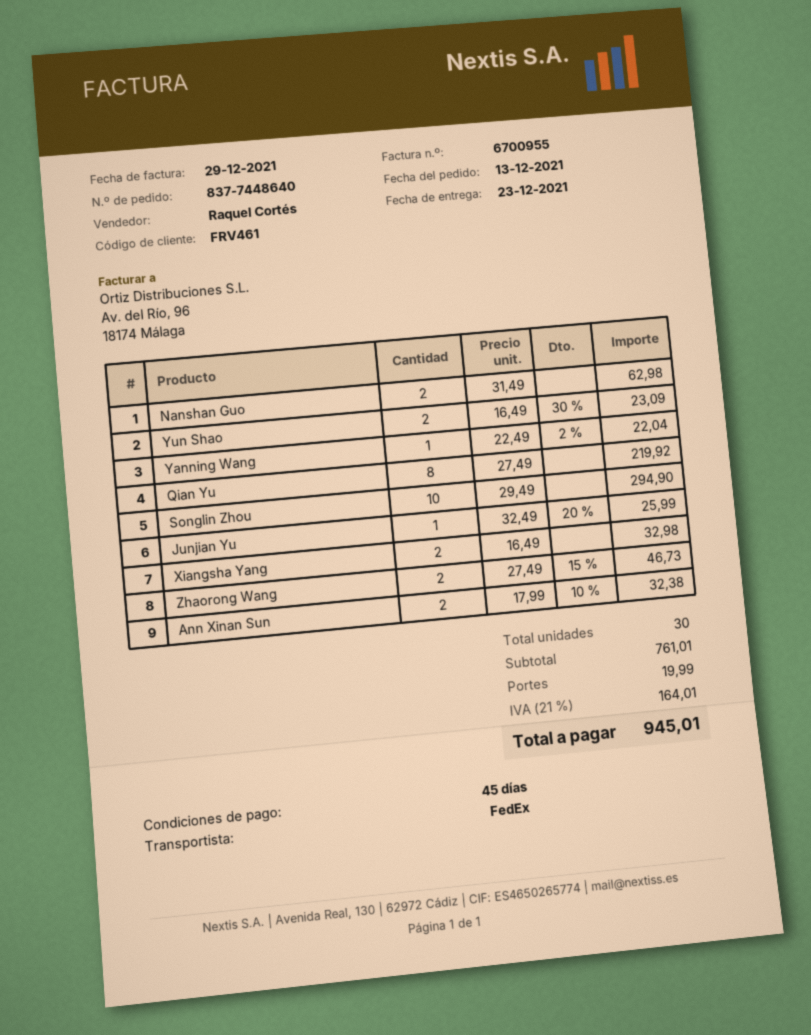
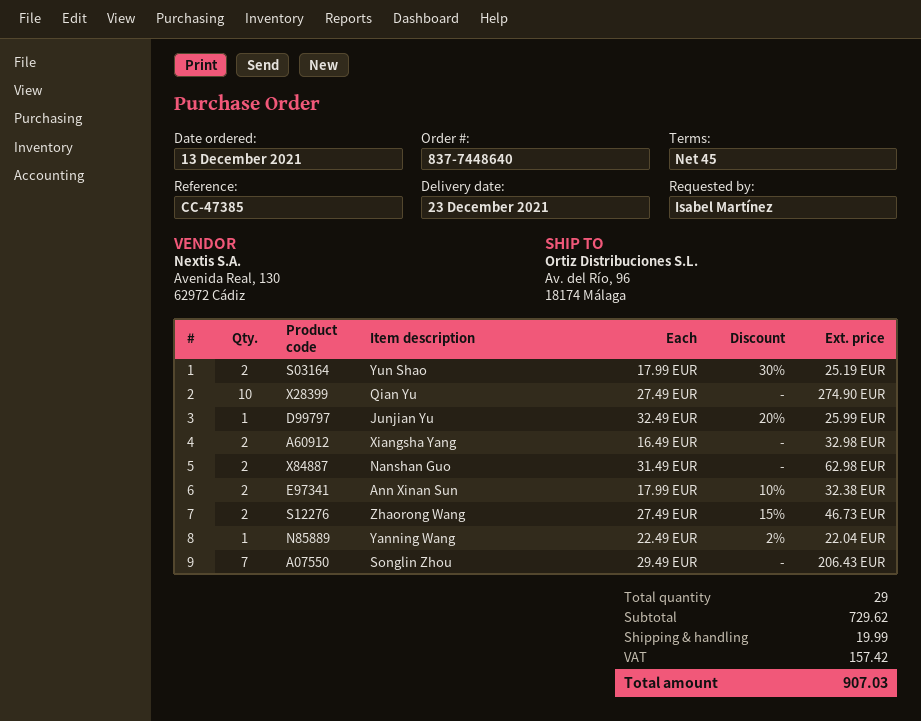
Yun Shao: 2 x 16.49 - 30% = 23.09 -> 2 x 17.99 - 30% = 25.19
Qian Yu: 8 x 27.49 = 219.92 -> 10 x 27.49 = 274.90
Songlin Zhou: 10 x 29.49 = 294.90 -> 7 x 29.49 = 206.43
total quantity: 30 -> 29
subtotal: 761.01 -> 729.62
tax: 164.01 -> 157.42
total: 945.01 -> 907.03

